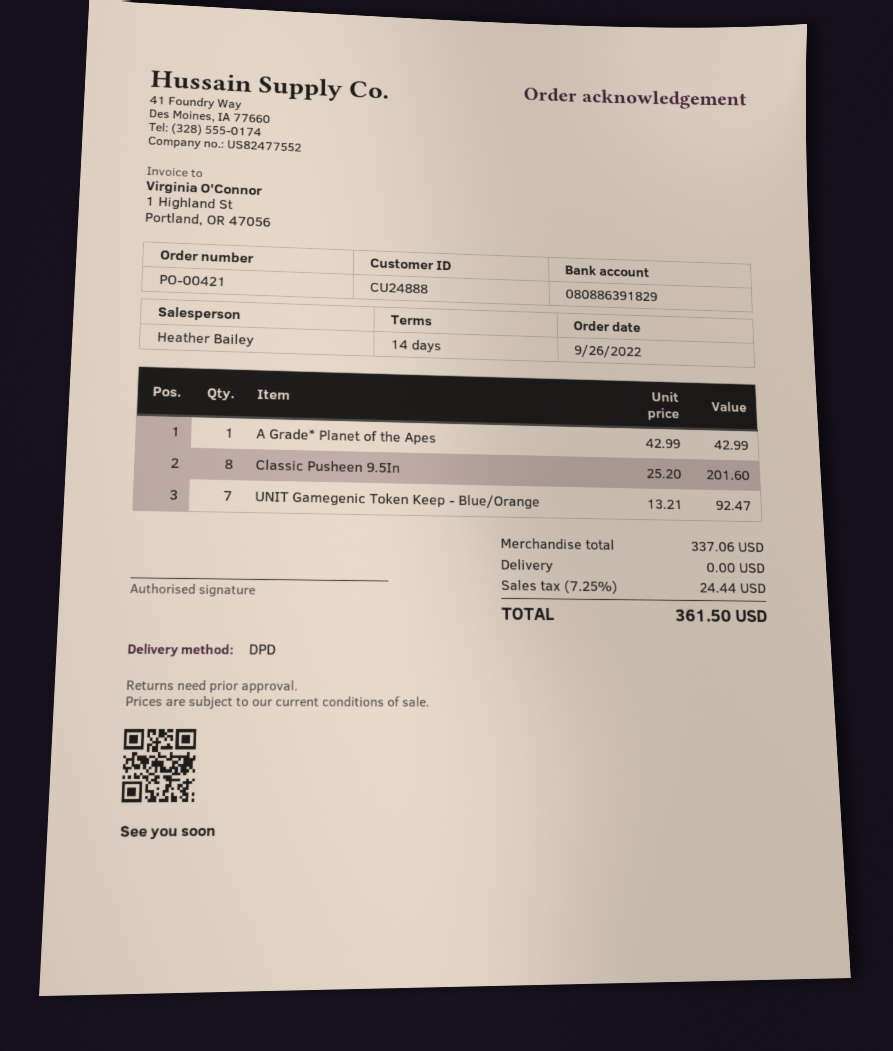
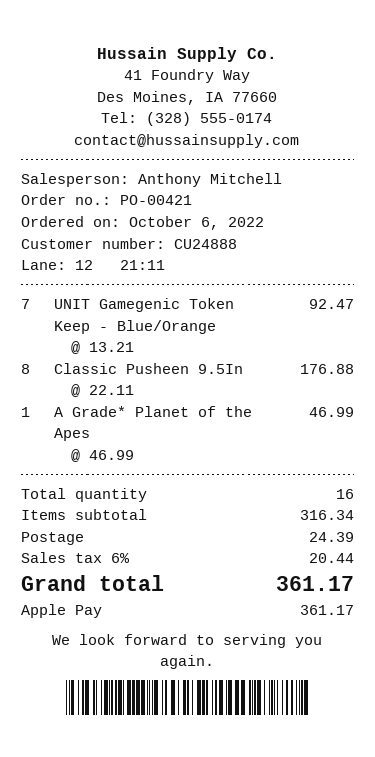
order date: 2022-09-26 -> 2022-10-06
sales rep: Heather Bailey -> Anthony Mitchell
A Grade* Planet of the Apes: 1 x 42.99 = 42.99 -> 1 x 46.99 = 46.99
Classic Pusheen 9.5In: 8 x 25.20 = 201.60 -> 8 x 22.11 = 176.88
subtotal: 337.06 -> 316.34
shipping: 0.00 -> 24.39
tax: 7.25% = 24.44 -> 6% = 20.44
total: 361.50 -> 361.17

